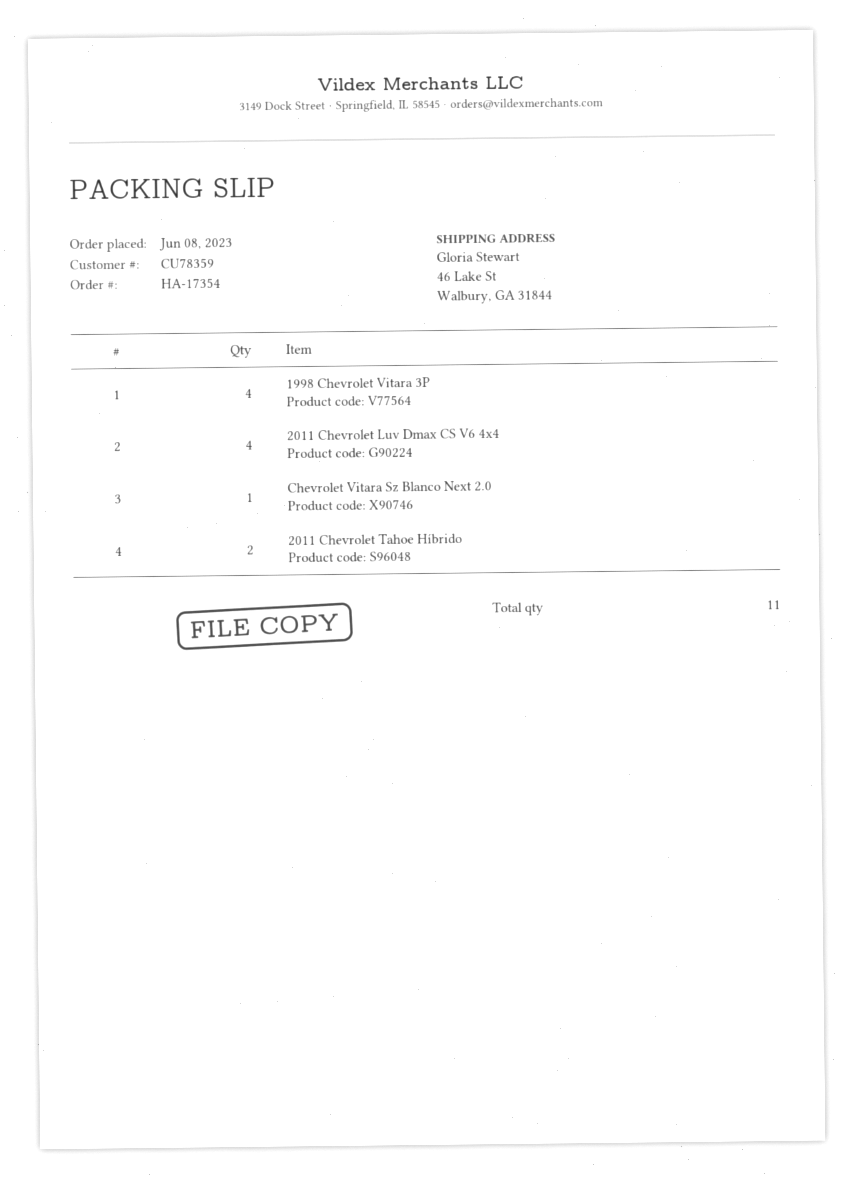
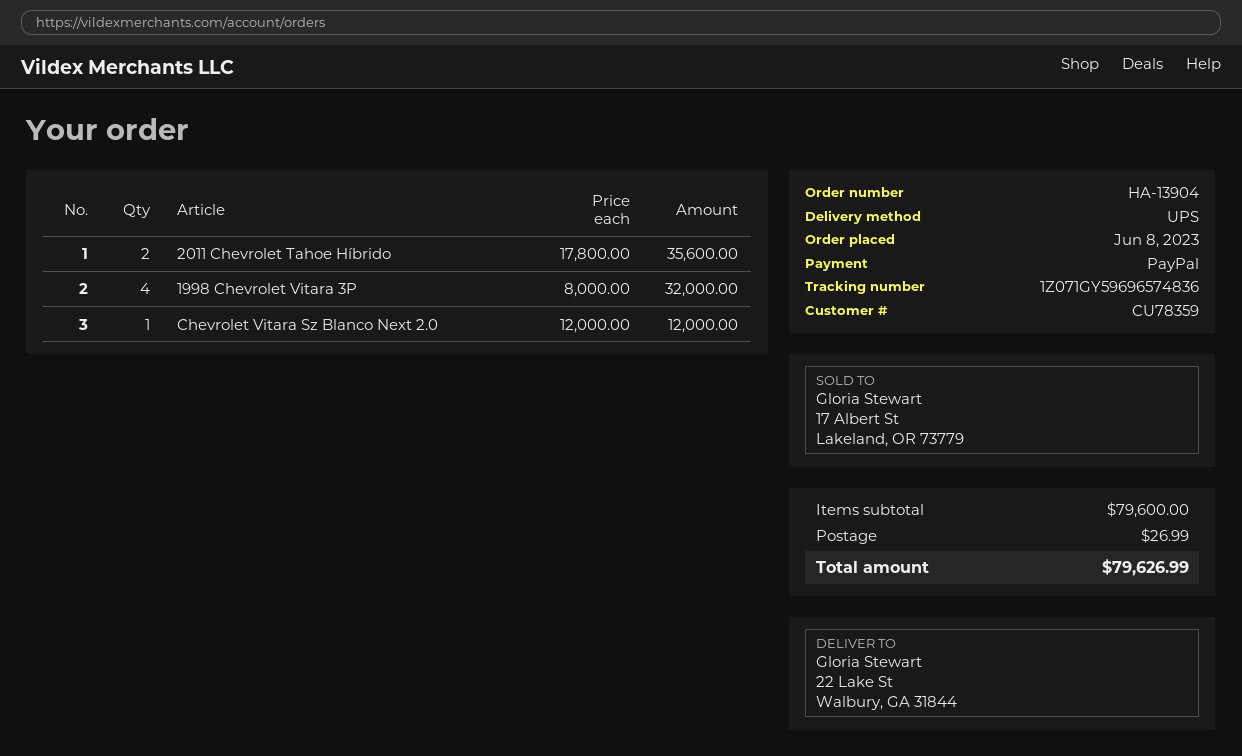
order number: HA-17354 -> HA-13904
ship to: 46 Lake St, Walbury, GA 31844 -> 22 Lake St, Walbury, GA 31844
2011 Chevrolet Luv Dmax CS V6 4x4: 4 -> none

